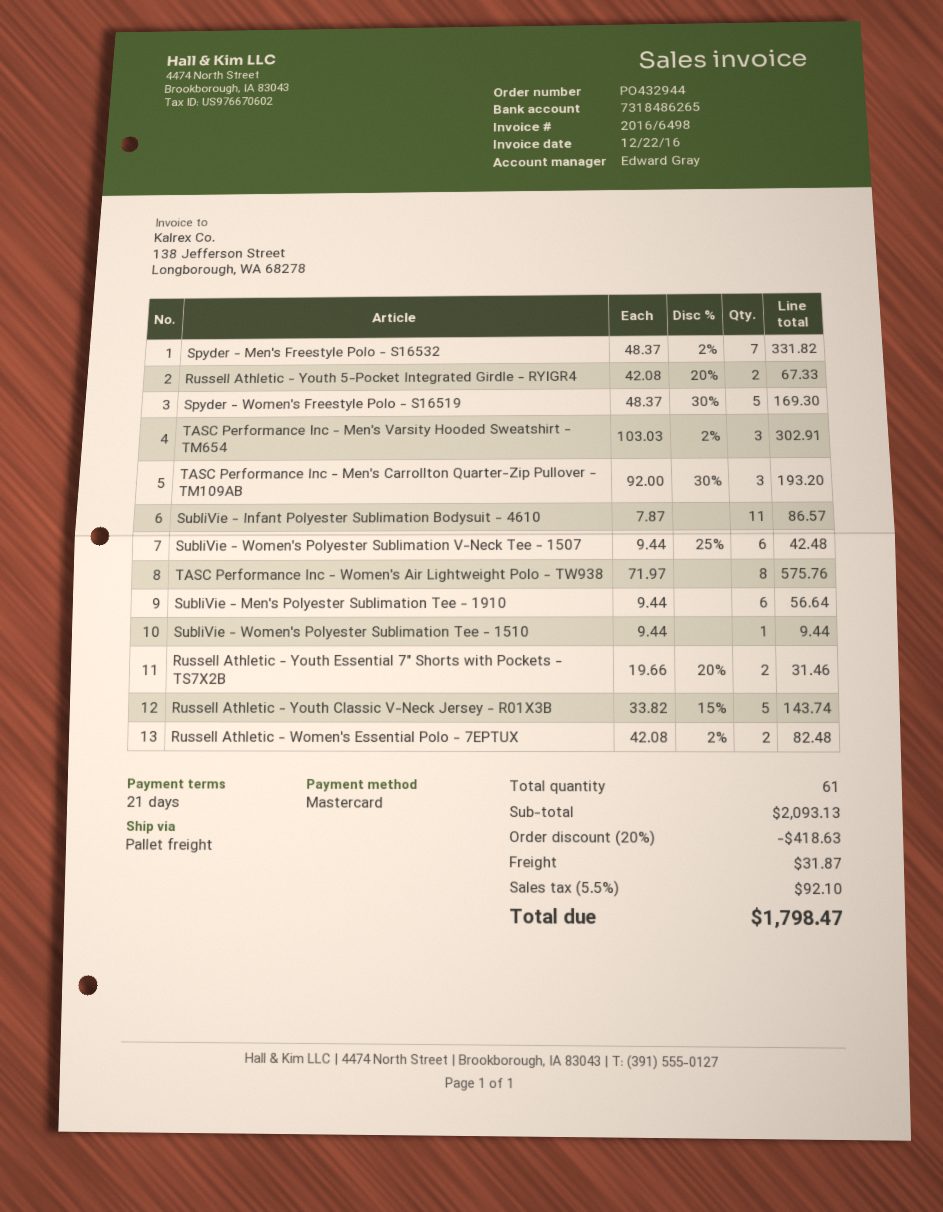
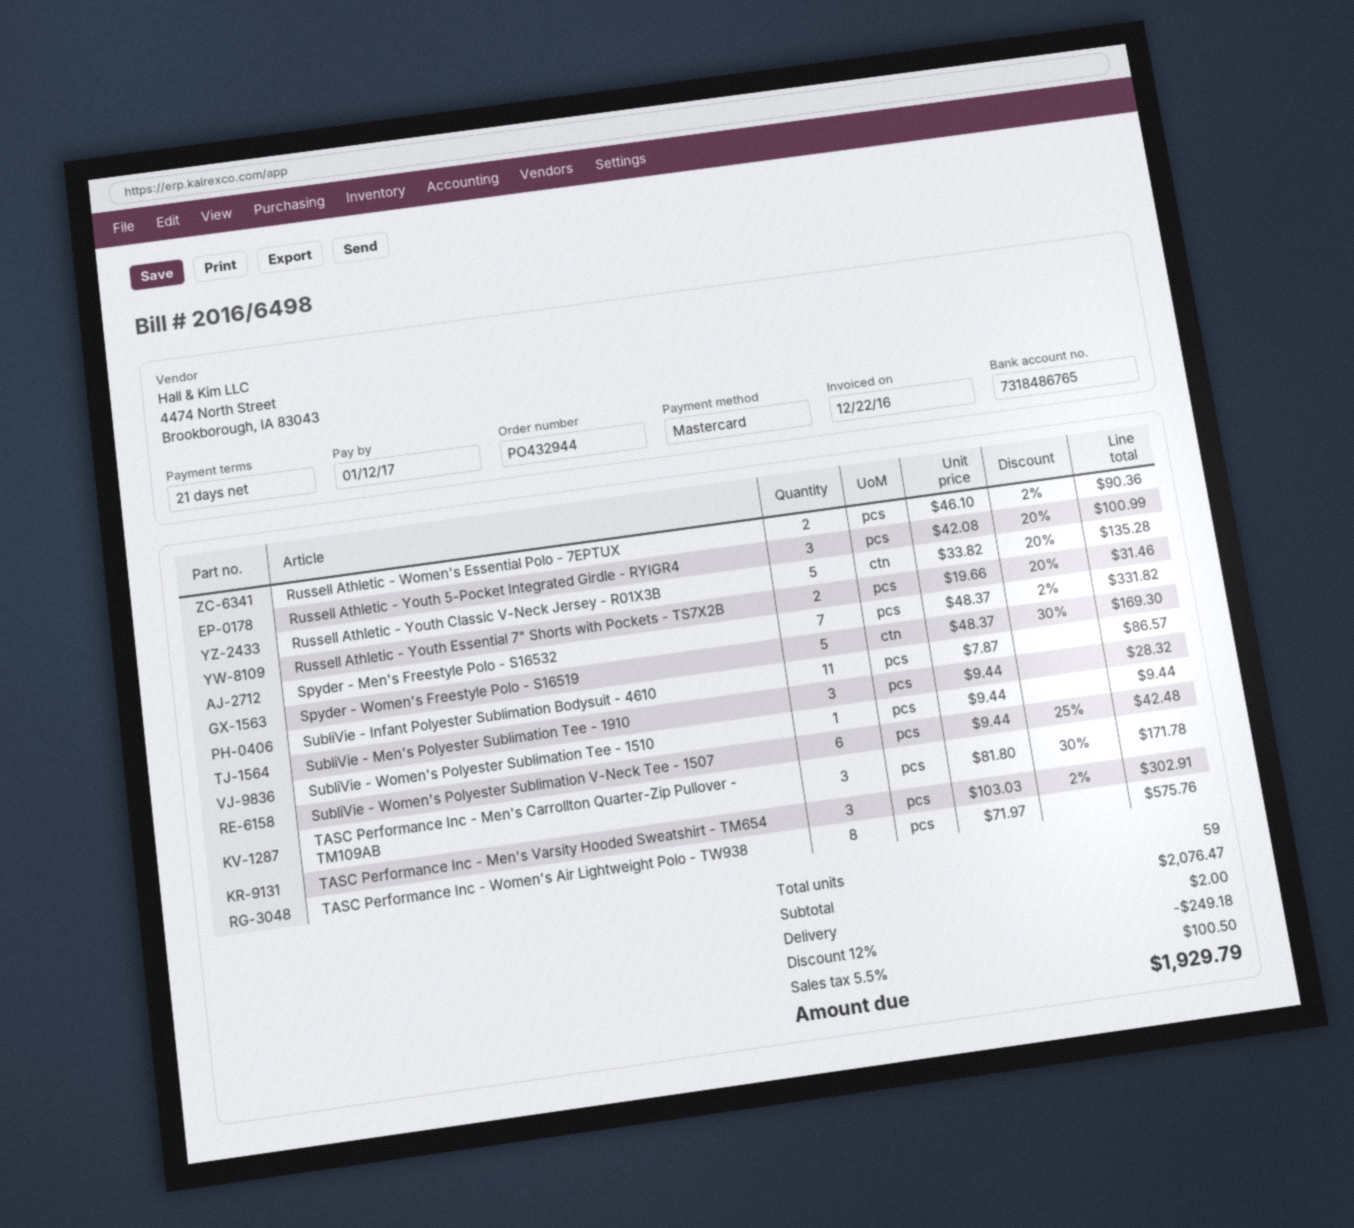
bank account: 7318486265 -> 7318486765
Russell Athletic - Youth 5-Pocket Integrated Girdle - RYIGR4: 2 x 42.08 - 20% = 67.33 -> 3 x 42.08 - 20% = 100.99
TASC Performance Inc - Men's Carrollton Quarter-Zip Pullover - TM109AB: 3 x 92.00 - 30% = 193.20 -> 3 x 81.80 - 30% = 171.78
SubliVie - Men's Polyester Sublimation Tee - 1910: 6 x 9.44 = 56.64 -> 3 x 9.44 = 28.32
Russell Athletic - Youth Classic V-Neck Jersey - R01X3B: 5 x 33.82 - 15% = 143.74 -> 5 x 33.82 - 20% = 135.28
Russell Athletic - Women's Essential Polo - 7EPTUX: 2 x 42.08 - 2% = 82.48 -> 2 x 46.10 - 2% = 90.36
total quantity: 61 -> 59
subtotal: 2093.13 -> 2076.47
discount: 20% = 418.63 -> 12% = 249.18
shipping: 31.87 -> 2.00
tax: 5.5% = 92.10 -> 5.5% = 100.50
total: 1798.47 -> 1929.79

